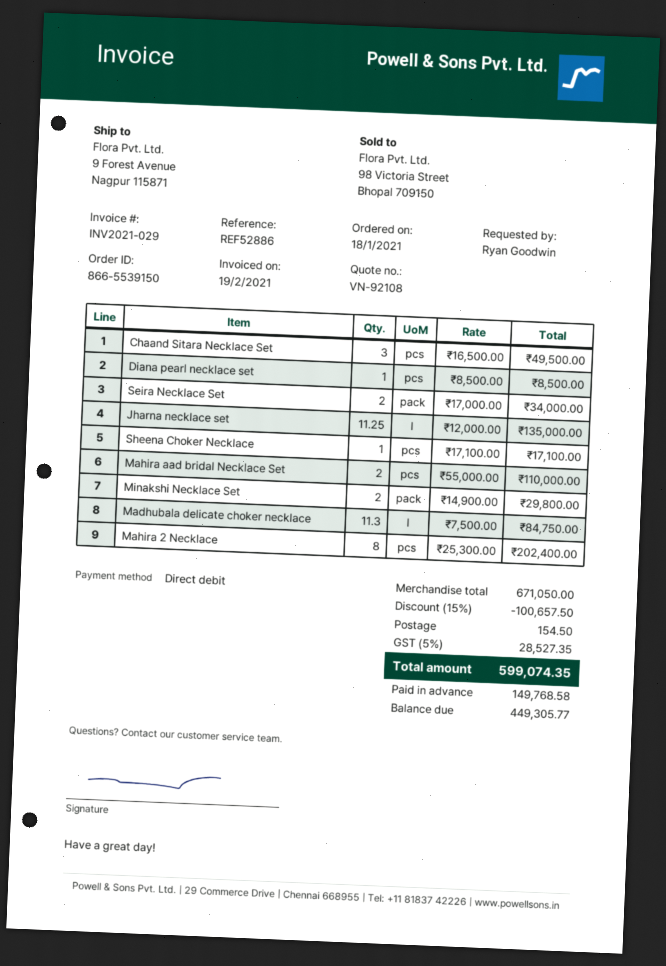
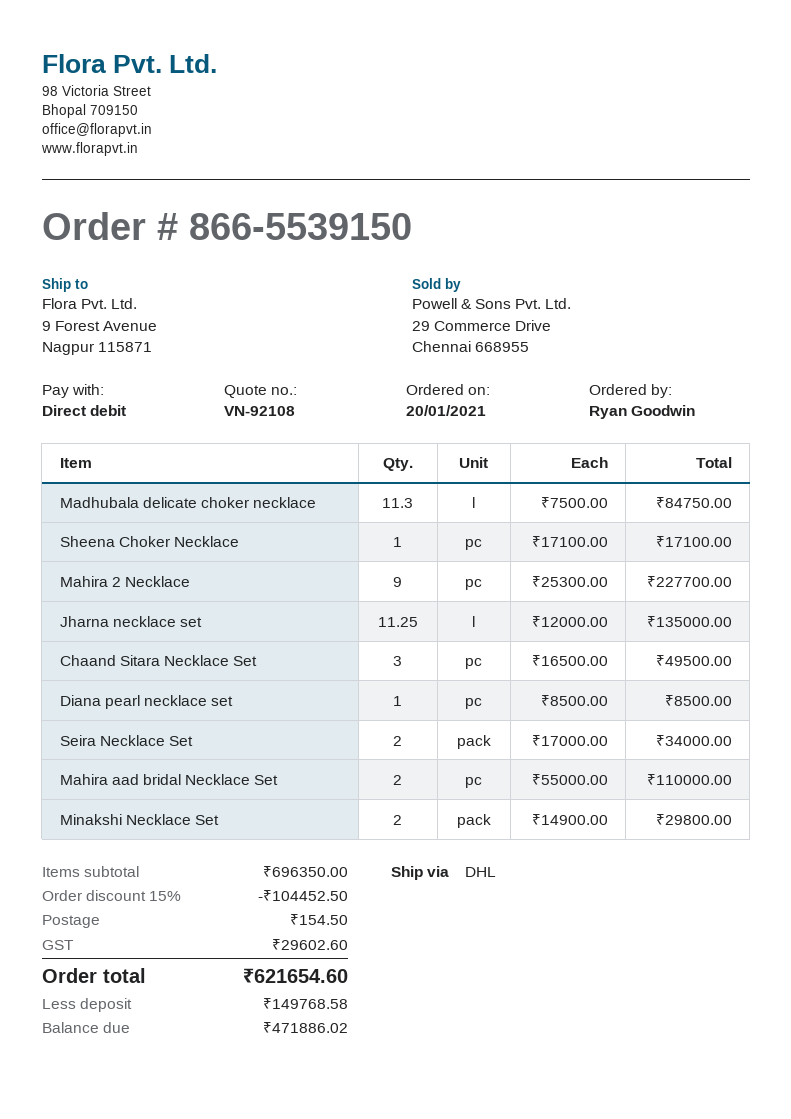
order date: 2021-01-18 -> 2021-01-20
Mahira 2 Necklace: 8 x 25300.00 = 202400.00 -> 9 x 25300.00 = 227700.00
subtotal: 671050.00 -> 696350.00
discount: 15% = 100657.50 -> 15% = 104452.50
tax: 28527.35 -> 29602.60
total: 599074.35 -> 621654.60
balance: 449305.77 -> 471886.02

